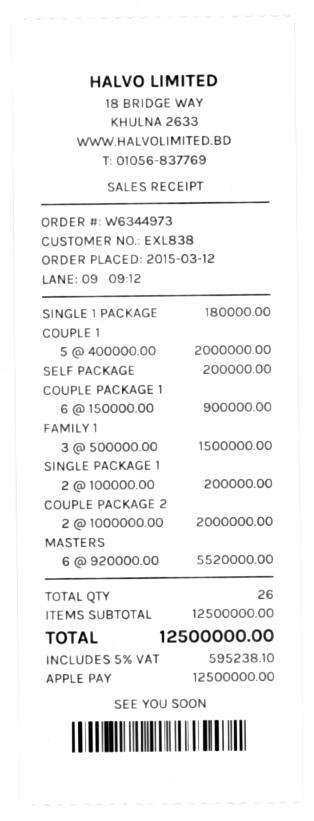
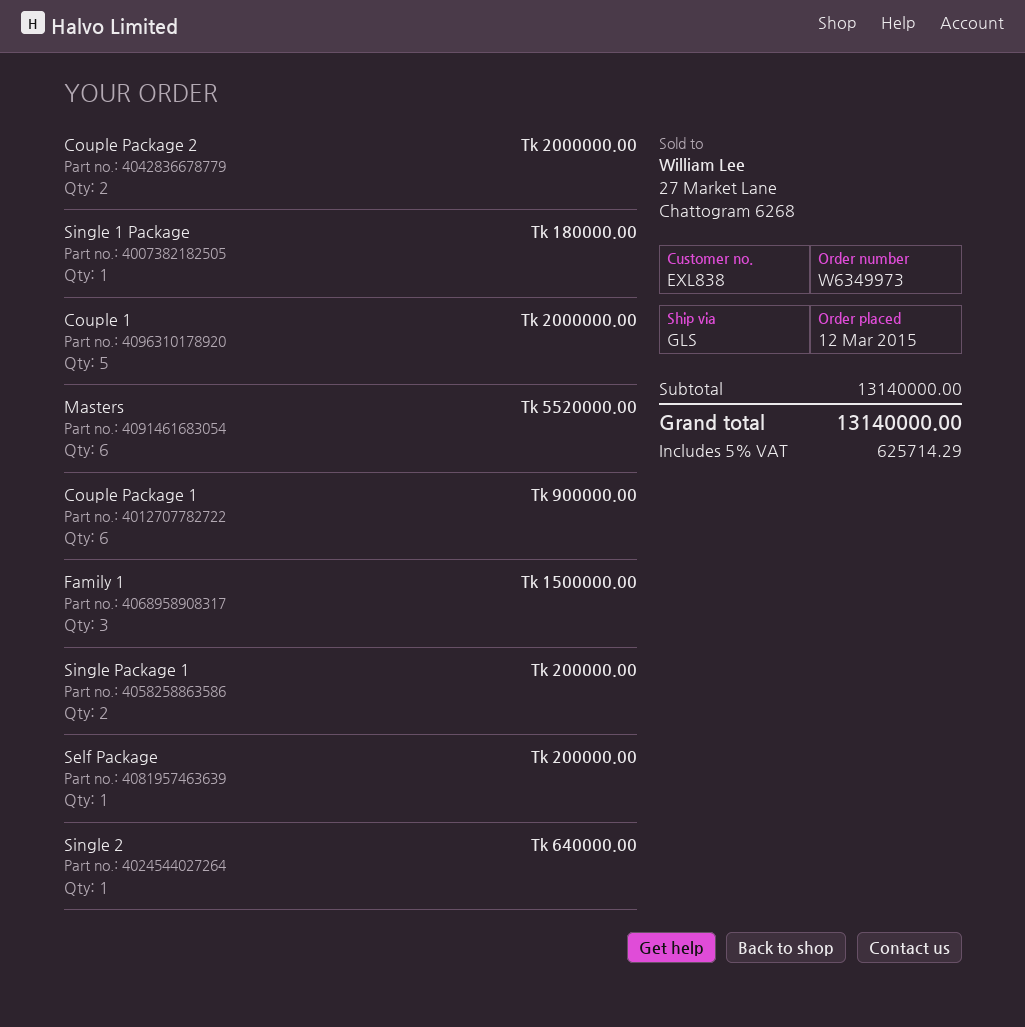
order number: W6344973 -> W6349973
Single 2: none -> 1 for 640000.00
subtotal: 12500000.00 -> 13140000.00
tax: 5% = 595238.10 -> 5% = 625714.29
total: 12500000.00 -> 13140000.00

